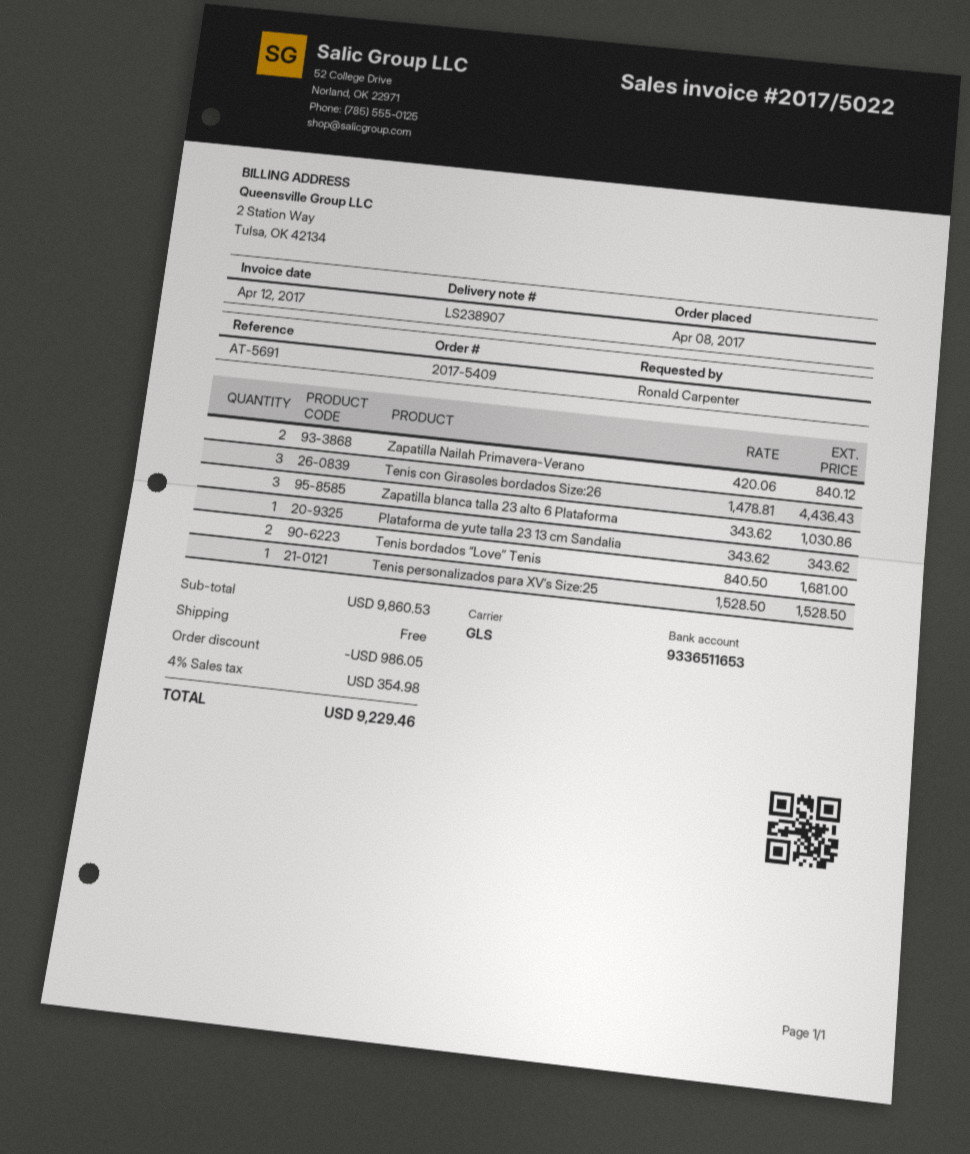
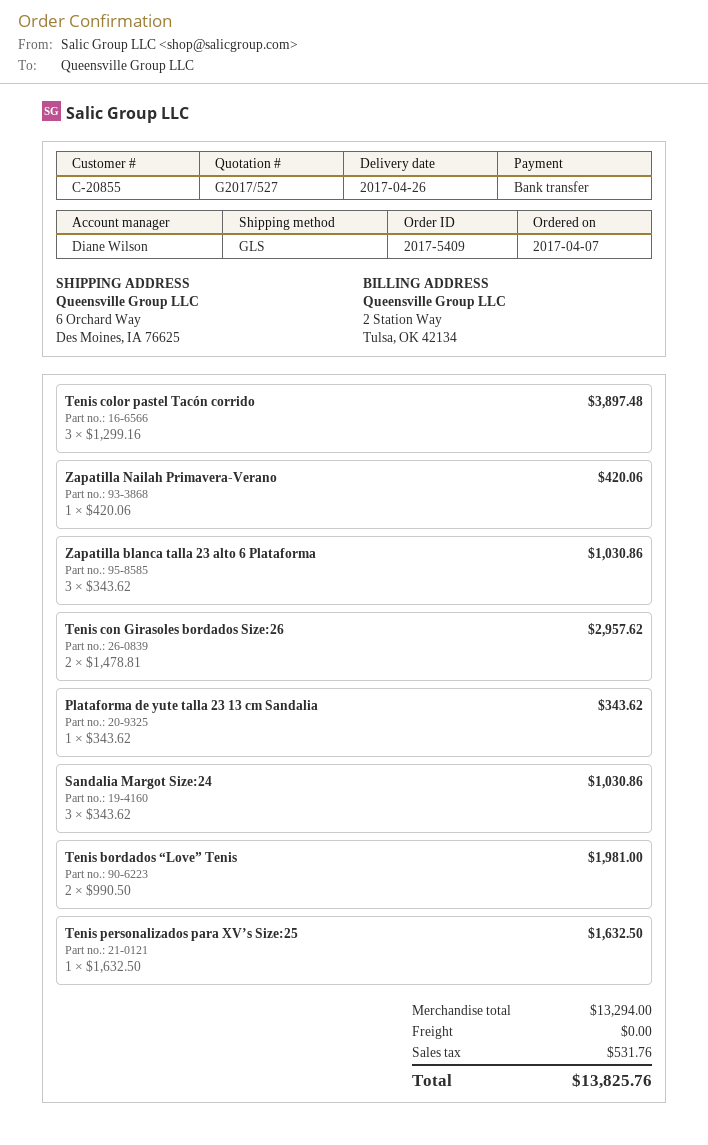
order date: 2017-04-08 -> 2017-04-07
Zapatilla Nailah Primavera-Verano: 2 x 420.06 = 840.12 -> 1 x 420.06 = 420.06
Tenis con Girasoles bordados Size:26: 3 x 1478.81 = 4436.43 -> 2 x 1478.81 = 2957.62
Tenis bordados “Love” Tenis: 2 x 840.50 = 1681.00 -> 2 x 990.50 = 1981.00
Tenis personalizados para XV’s Size:25: 1 x 1528.50 = 1528.50 -> 1 x 1632.50 = 1632.50
Tenis color pastel Tacón corrido: none -> 3 x 1299.16 = 3897.48
Sandalia Margot Size:24: none -> 3 x 343.62 = 1030.86
subtotal: 9860.53 -> 13294.00
discount: 986.05 -> none
tax: 354.98 -> 531.76
total: 9229.46 -> 13825.76

